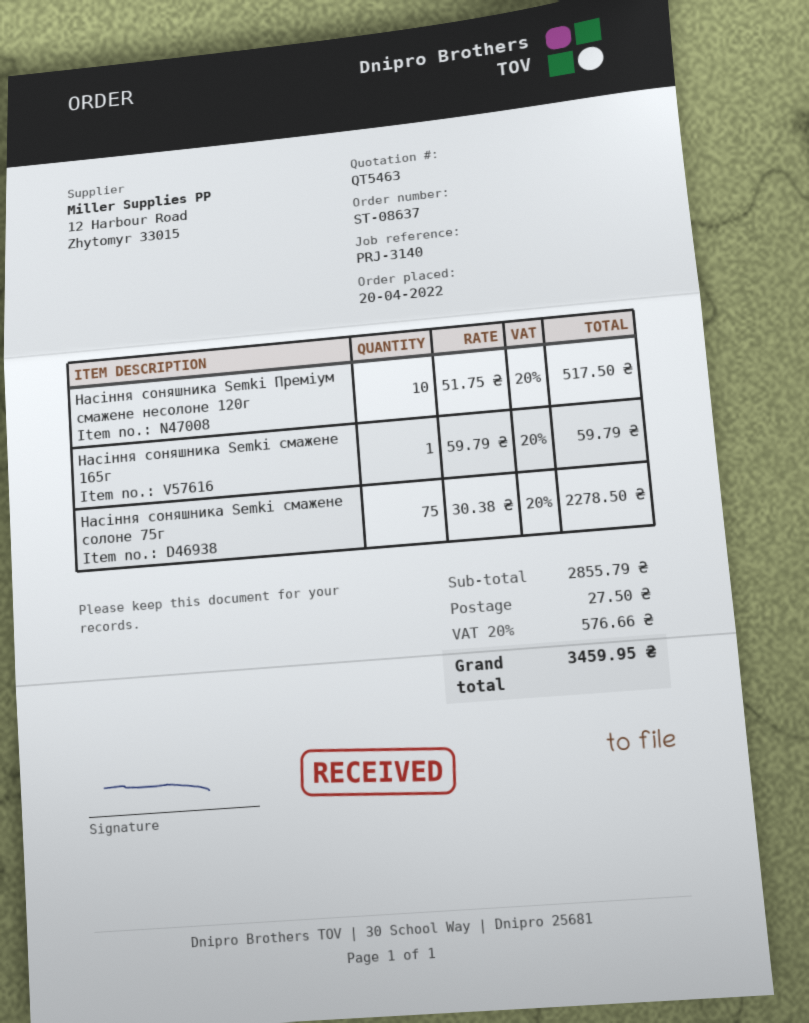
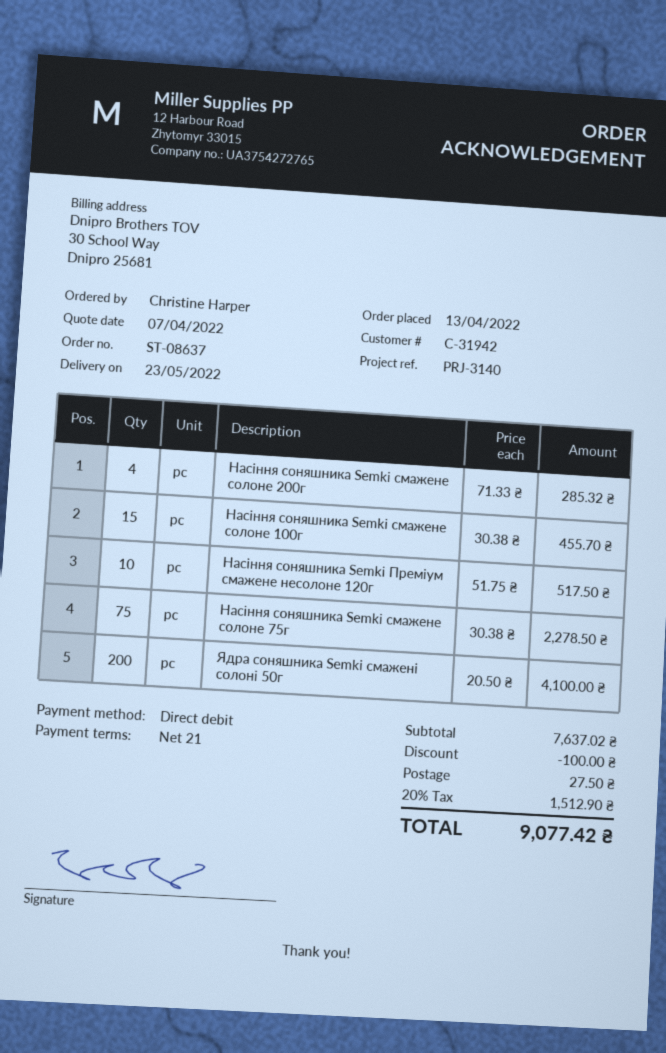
order date: 2022-04-20 -> 2022-04-13
Насіння соняшника Semki смажене 165г: 1 x 59.79 = 59.79 -> none
Насіння соняшника Semki смажене солоне 200г: none -> 4 x 71.33 = 285.32
Насіння соняшника Semki смажене солоне 100г: none -> 15 x 30.38 = 455.70
Ядра соняшника Semki смажені солоні 50г: none -> 200 x 20.50 = 4100.00
subtotal: 2855.79 -> 7637.02
discount: none -> 100.00
tax: 20% = 576.66 -> 20% = 1512.90
total: 3459.95 -> 9077.42

